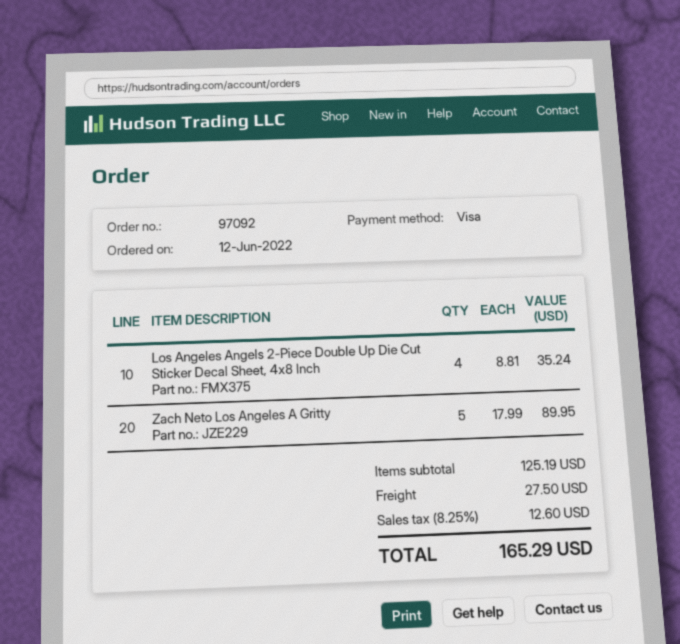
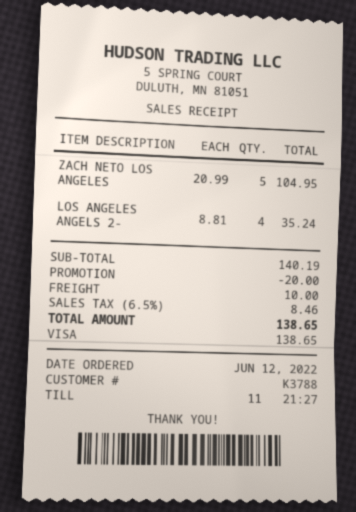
Zach Neto Los Angeles A Gritty: 5 x 17.99 = 89.95 -> 5 x 20.99 = 104.95
subtotal: 125.19 -> 140.19
discount: none -> 20.00
shipping: 27.50 -> 10.00
tax: 8.25% = 12.60 -> 6.5% = 8.46
total: 165.29 -> 138.65

